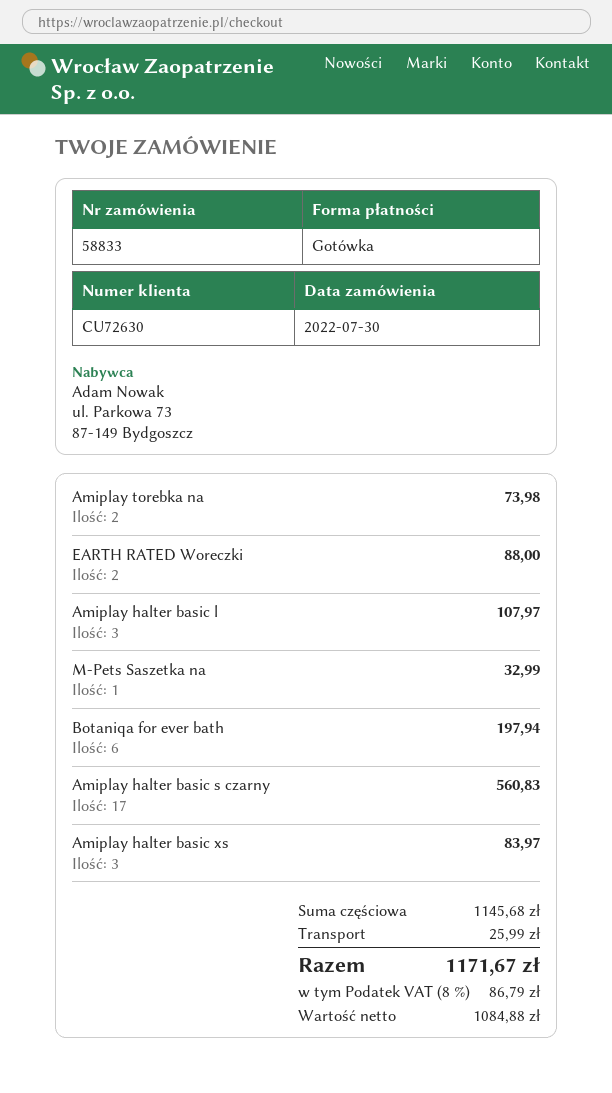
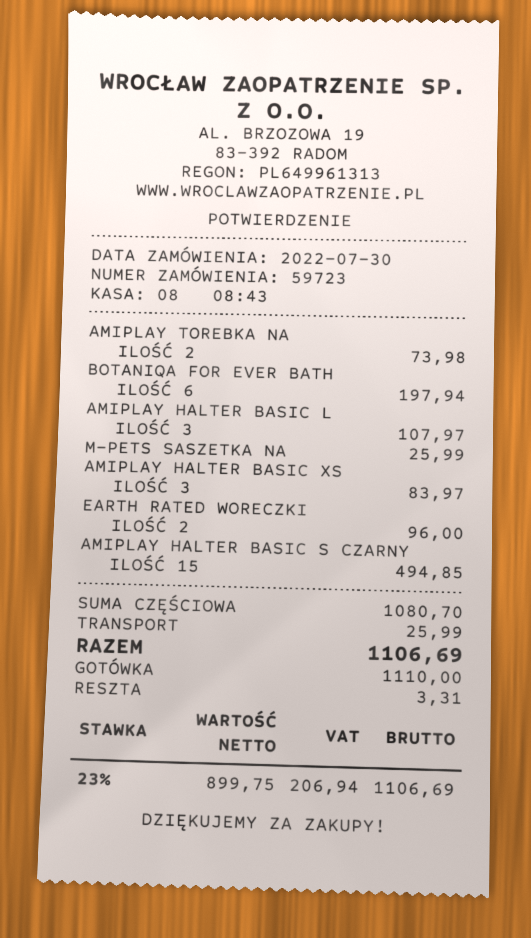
order number: 58833 -> 59723
EARTH RATED Woreczki: 2 for 88.00 -> 2 for 96.00
M-Pets Saszetka na: 1 for 32.99 -> 1 for 25.99
Amiplay halter basic s czarny: 17 for 560.83 -> 15 for 494.85
subtotal: 1145.68 -> 1080.70
net: 1084.88 -> 899.75
tax: 8% = 86.79 -> 23% = 206.94
total: 1171.67 -> 1106.69

